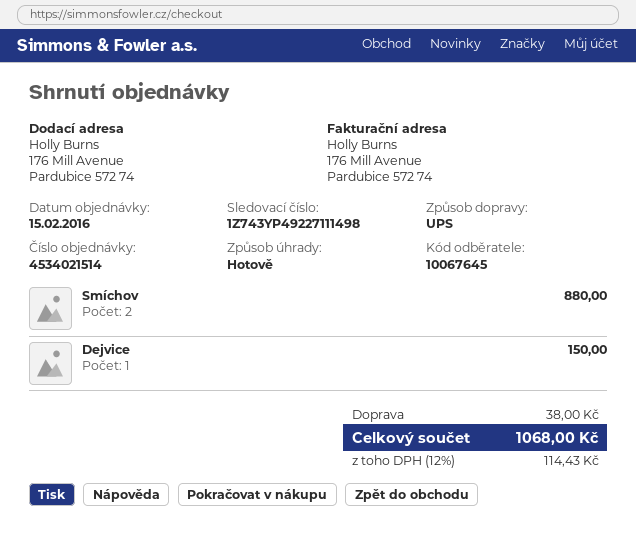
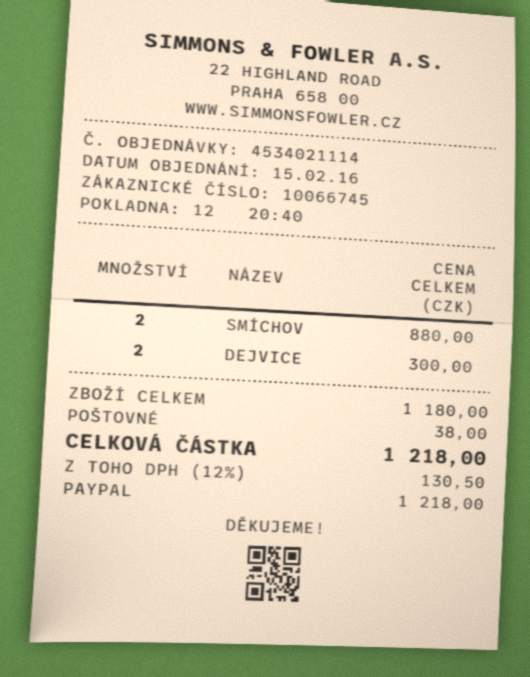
order number: 4534021514 -> 4534021114
customer number: 10067645 -> 10066745
payment method: cash -> PayPal
Dejvice: 1 for 150.00 -> 2 for 300.00
tax: 12% = 114.43 -> 12% = 130.50
total: 1068.00 -> 1218.00

